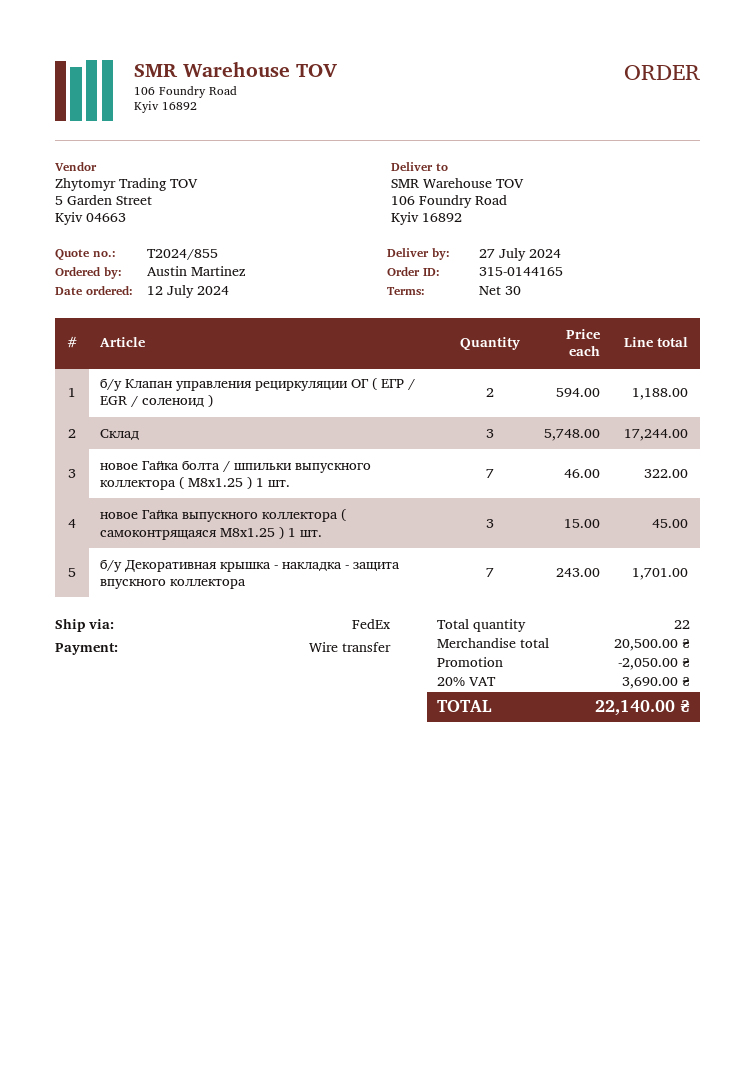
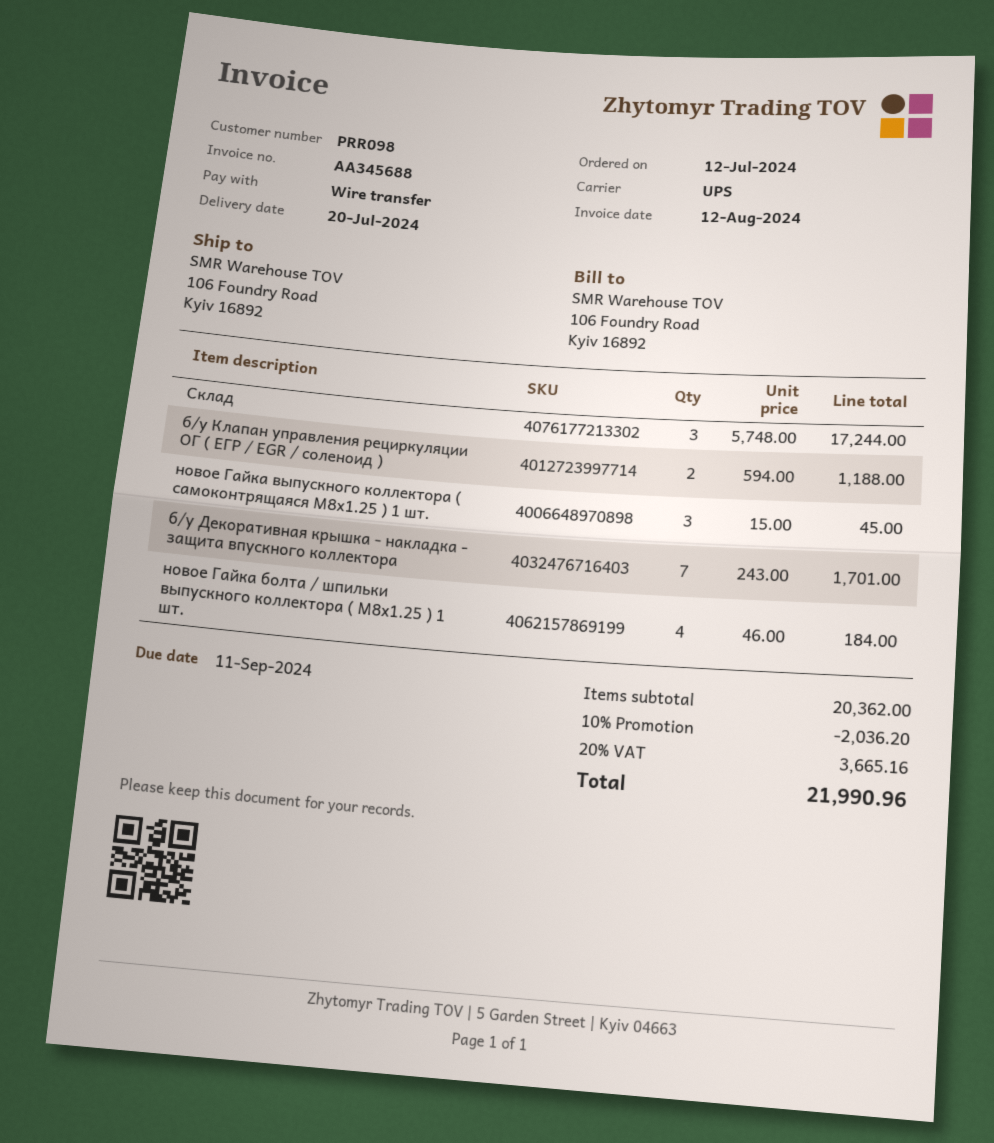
delivery date: 2024-07-27 -> 2024-07-20
shipping method: FedEx -> UPS
новое Гайка болта / шпильки выпускного коллектора ( M8x1.25 ) 1 шт.: 7 x 46.00 = 322.00 -> 4 x 46.00 = 184.00
subtotal: 20500.00 -> 20362.00
discount: 2050.00 -> 2036.20
tax: 20% = 3690.00 -> 20% = 3665.16
total: 22140.00 -> 21990.96

